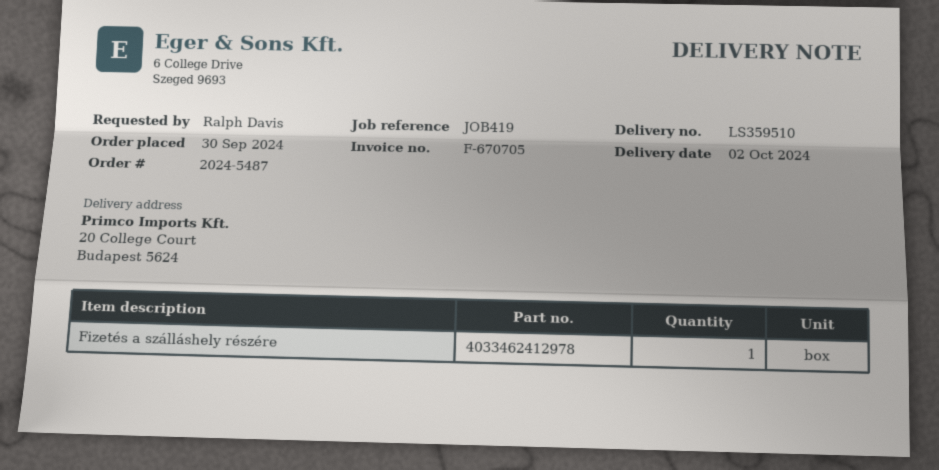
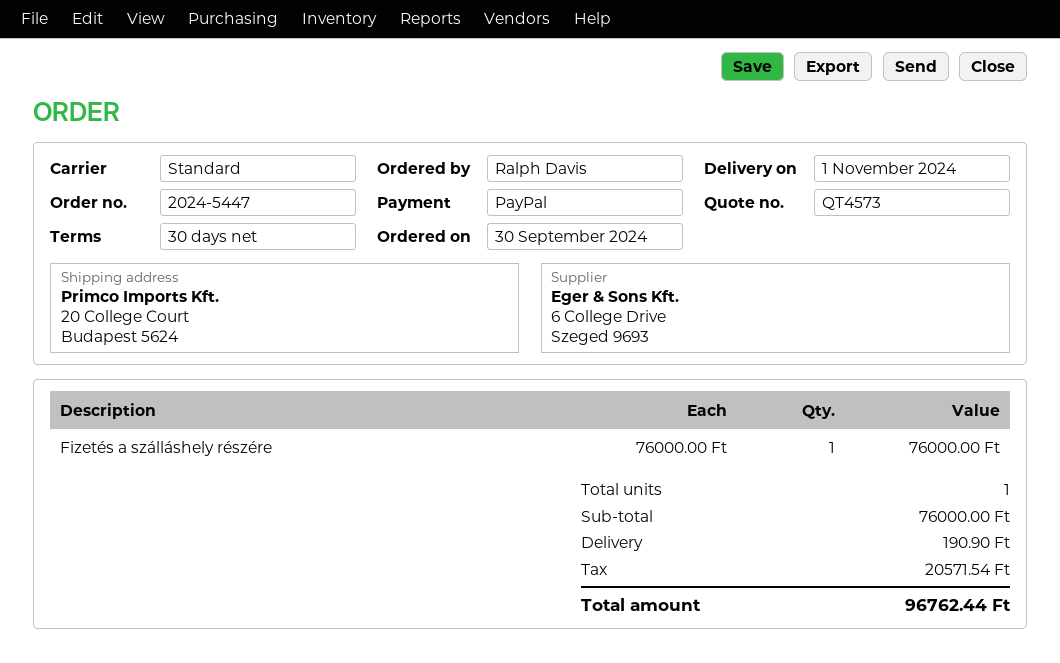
order number: 2024-5487 -> 2024-5447
delivery date: 2024-10-02 -> 2024-11-01

